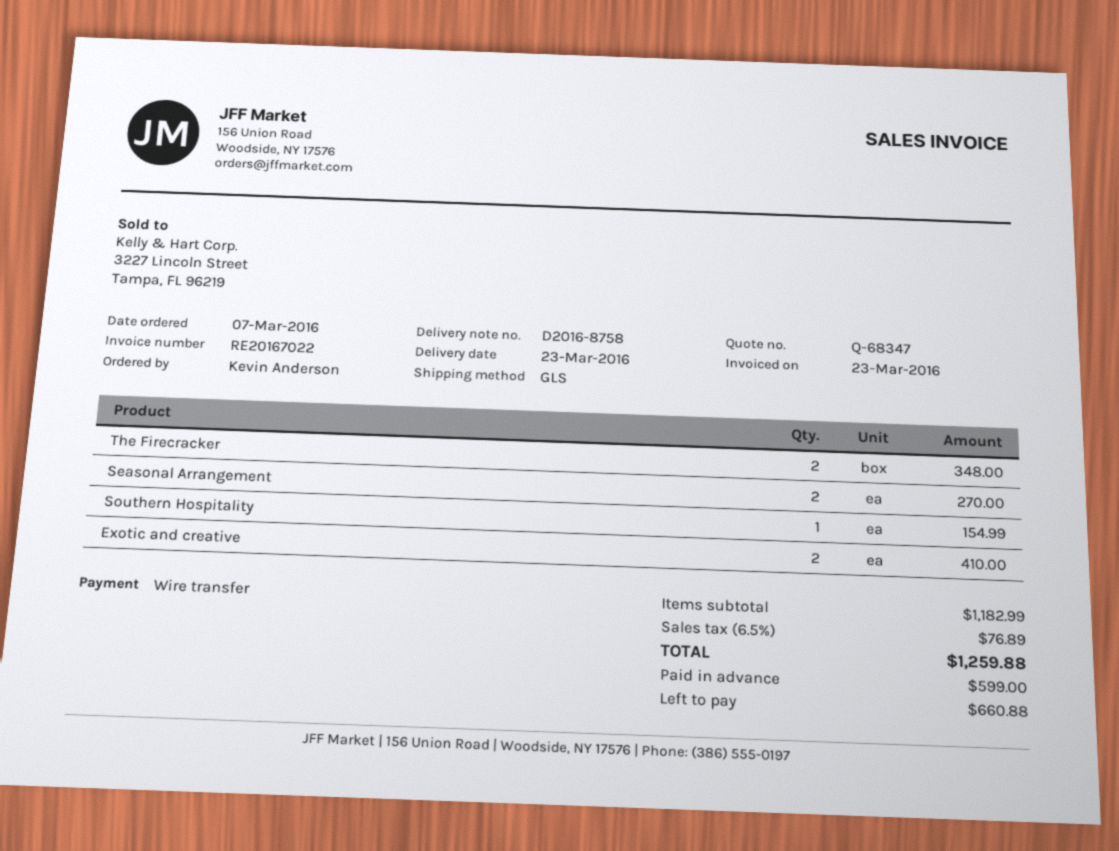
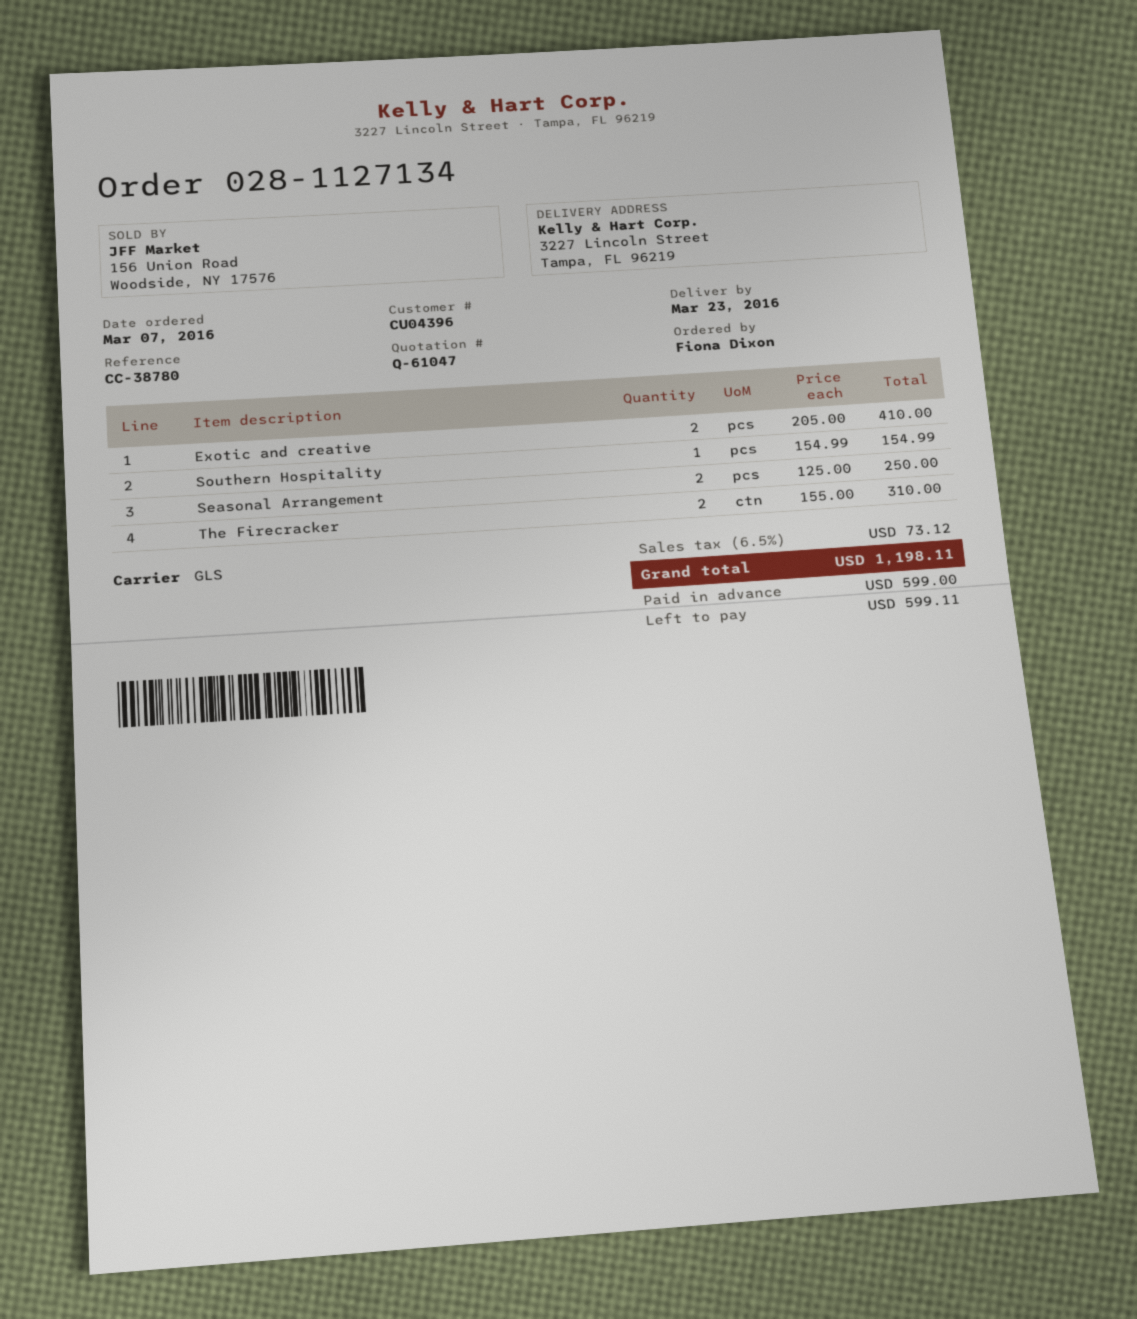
quote number: Q-68347 -> Q-61047
ordered by: Kevin Anderson -> Fiona Dixon
The Firecracker: 2 for 348.00 -> 2 for 310.00
Seasonal Arrangement: 2 for 270.00 -> 2 for 250.00
tax: 6.5% = 76.89 -> 6.5% = 73.12
total: 1259.88 -> 1198.11
balance: 660.88 -> 599.11

